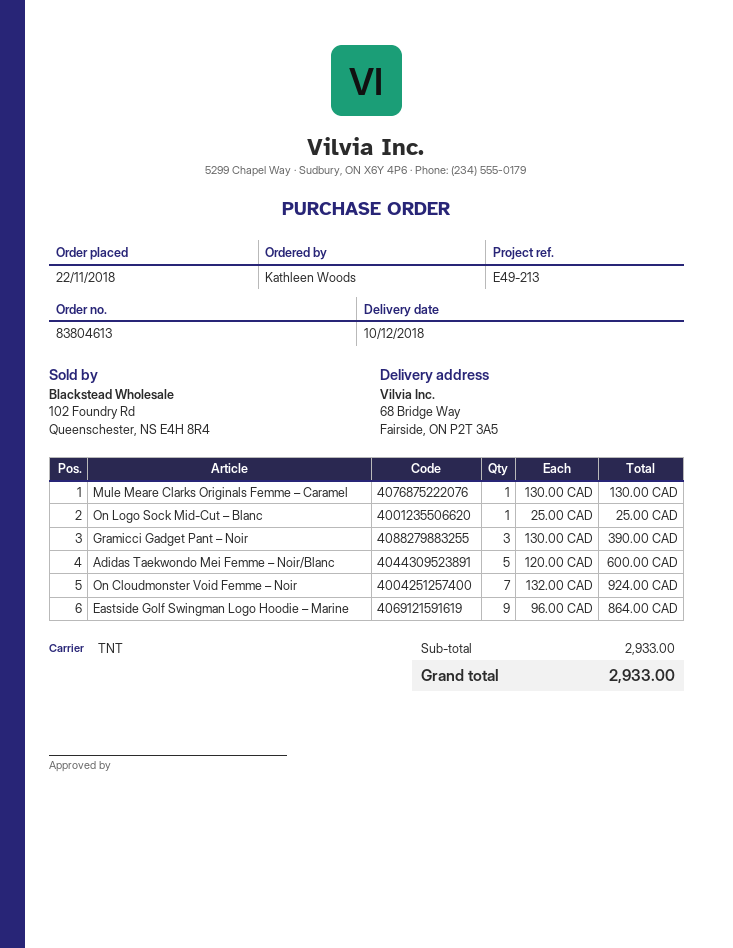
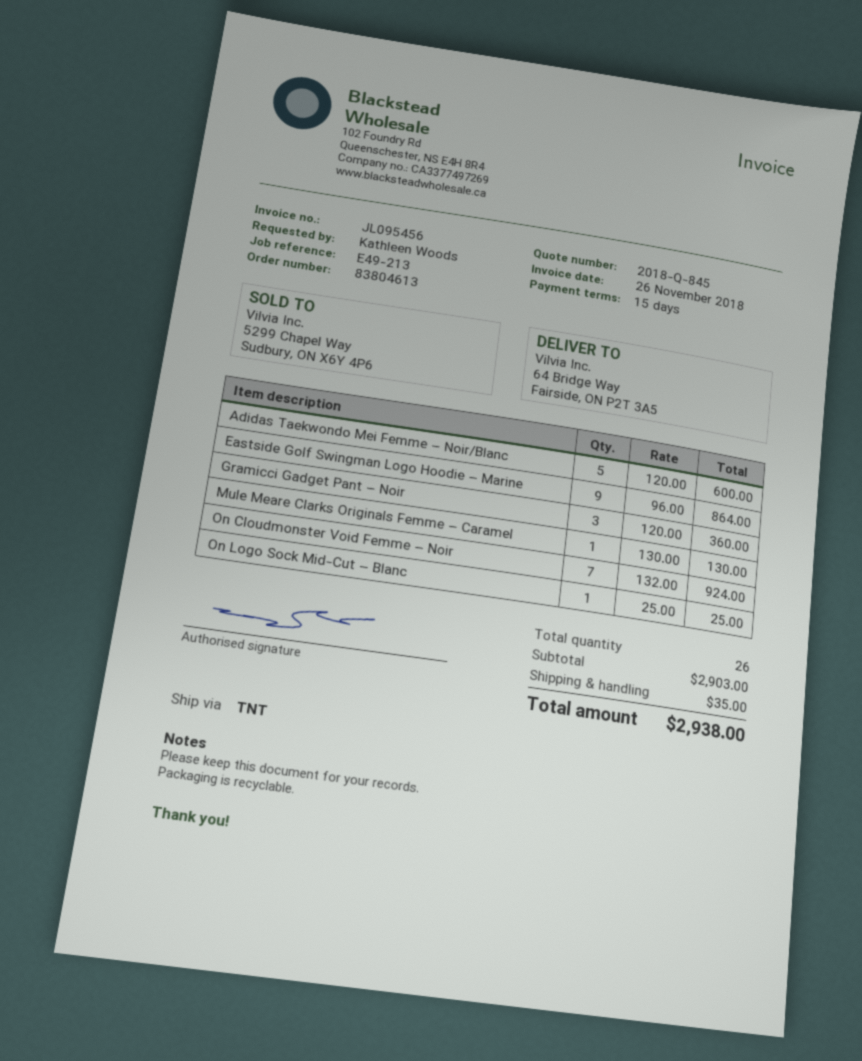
ship to: 68 Bridge Way, Fairside, ON P2T 3A5 -> 64 Bridge Way, Fairside, ON P2T 3A5
Gramicci Gadget Pant – Noir: 3 x 130.00 = 390.00 -> 3 x 120.00 = 360.00
subtotal: 2933.00 -> 2903.00
shipping: none -> 35.00
total: 2933.00 -> 2938.00

